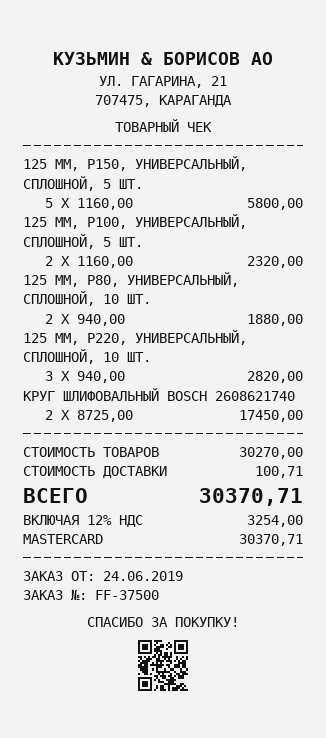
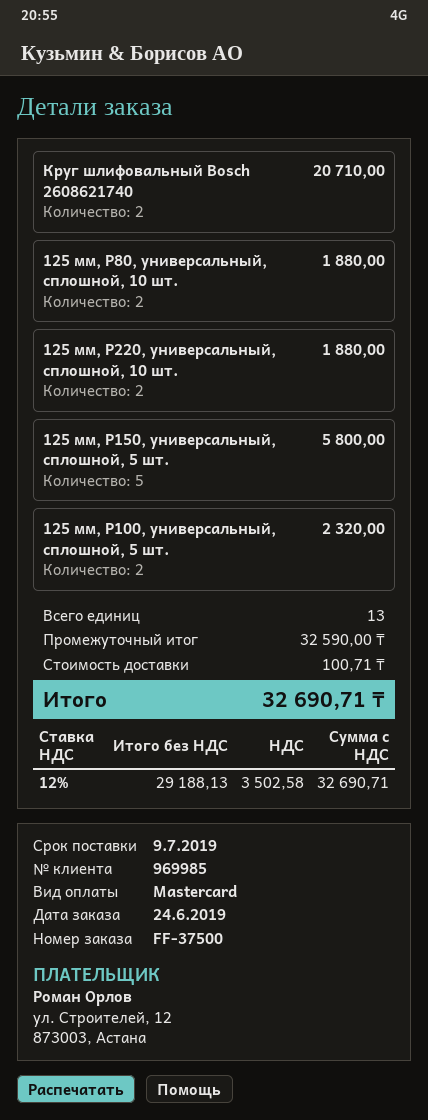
125 ММ, P220, УНИВЕРСАЛЬНЫЙ, СПЛОШНОЙ, 10 ШТ.: 3 for 2820.00 -> 2 for 1880.00
КРУГ ШЛИФОВАЛЬНЫЙ BOSCH 2608621740: 2 for 17450.00 -> 2 for 20710.00
subtotal: 30270.00 -> 32590.00
tax: 12% = 3254.00 -> 12% = 3502.58
total: 30370.71 -> 32690.71

